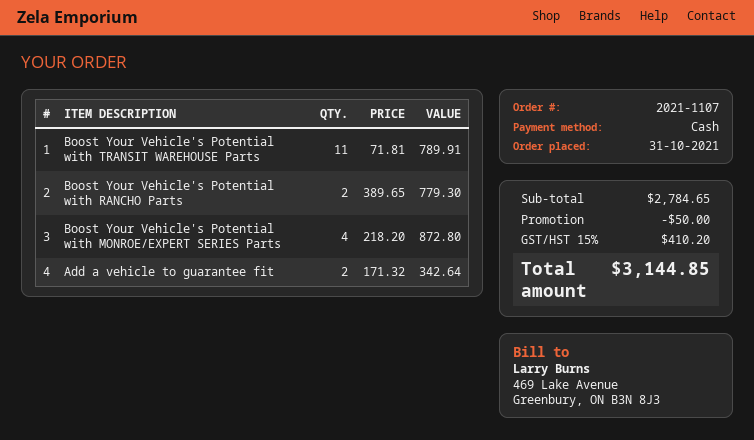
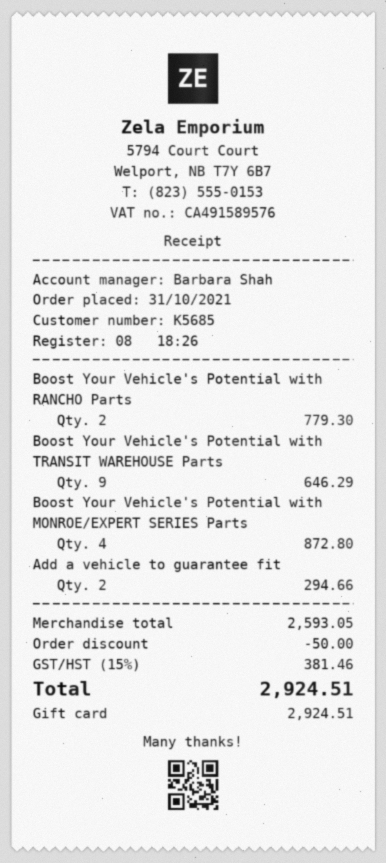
payment method: cash -> gift card
Boost Your Vehicle's Potential with TRANSIT WAREHOUSE Parts: 11 for 789.91 -> 9 for 646.29
Add a vehicle to guarantee fit: 2 for 342.64 -> 2 for 294.66
subtotal: 2784.65 -> 2593.05
tax: 15% = 410.20 -> 15% = 381.46
total: 3144.85 -> 2924.51

